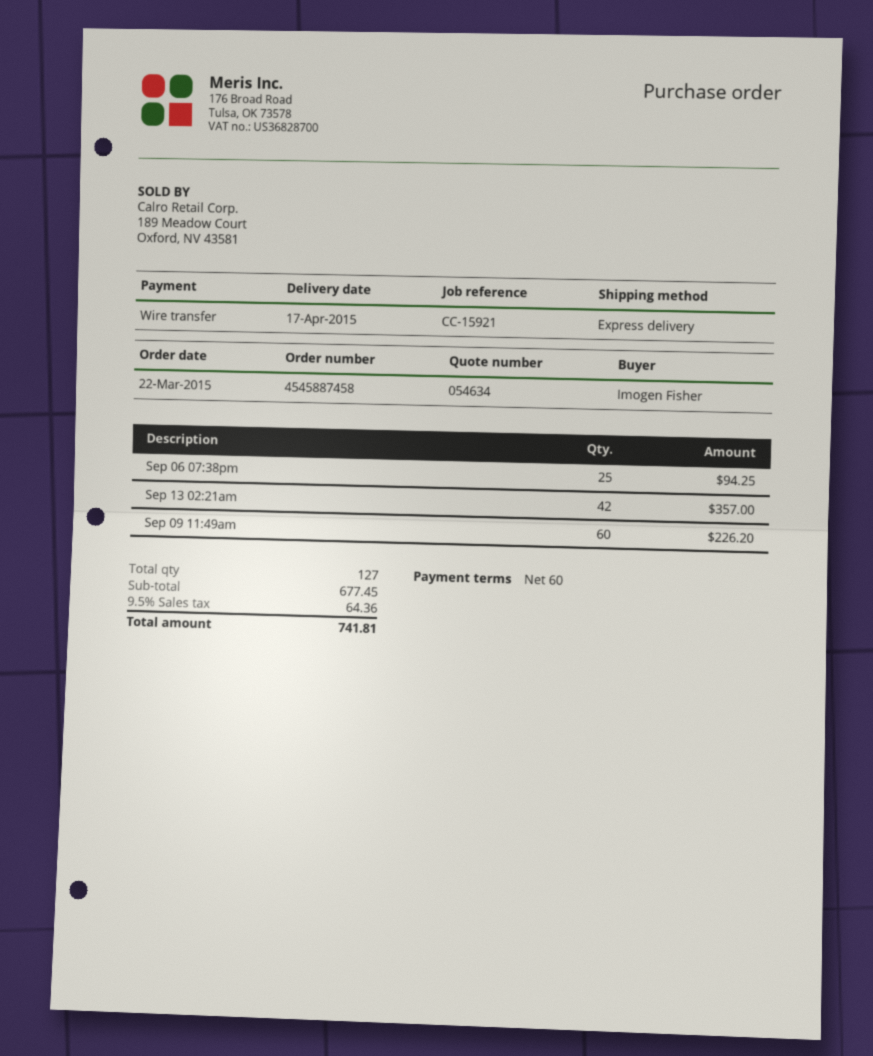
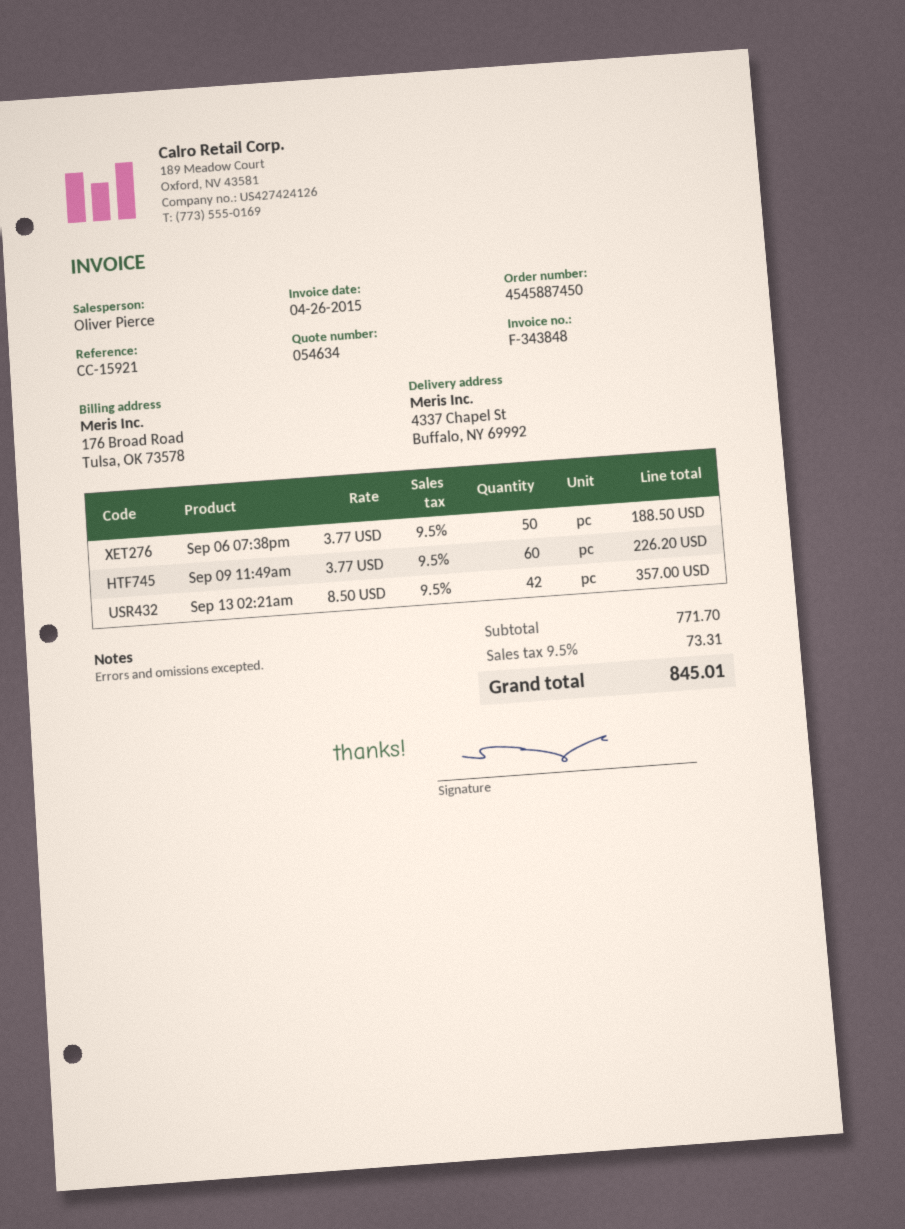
order number: 4545887458 -> 4545887450
Sep 06 07:38pm: 25 for 94.25 -> 50 for 188.50
subtotal: 677.45 -> 771.70
tax: 9.5% = 64.36 -> 9.5% = 73.31
total: 741.81 -> 845.01

